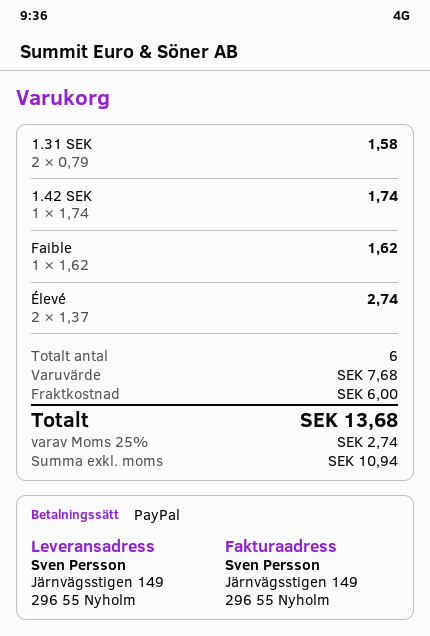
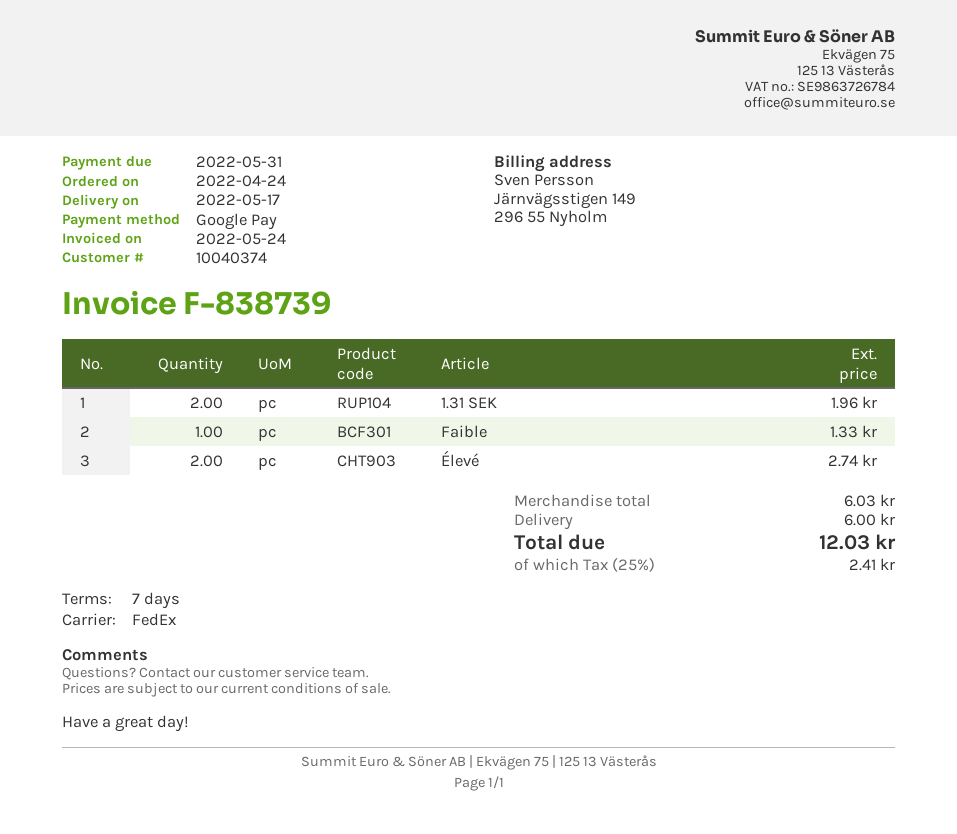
payment method: PayPal -> Google Pay
1.31 SEK: 2 for 1.58 -> 2 for 1.96
1.42 SEK: 1 for 1.74 -> none
Faible: 1 for 1.62 -> 1 for 1.33
subtotal: 7.68 -> 6.03
tax: 25% = 2.74 -> 25% = 2.41
total: 13.68 -> 12.03

